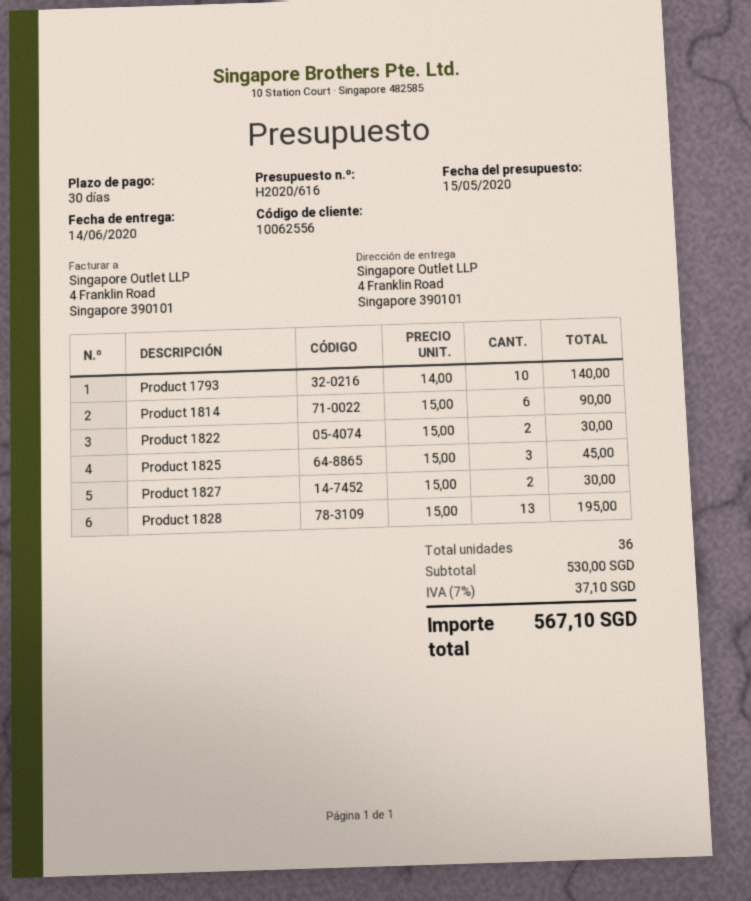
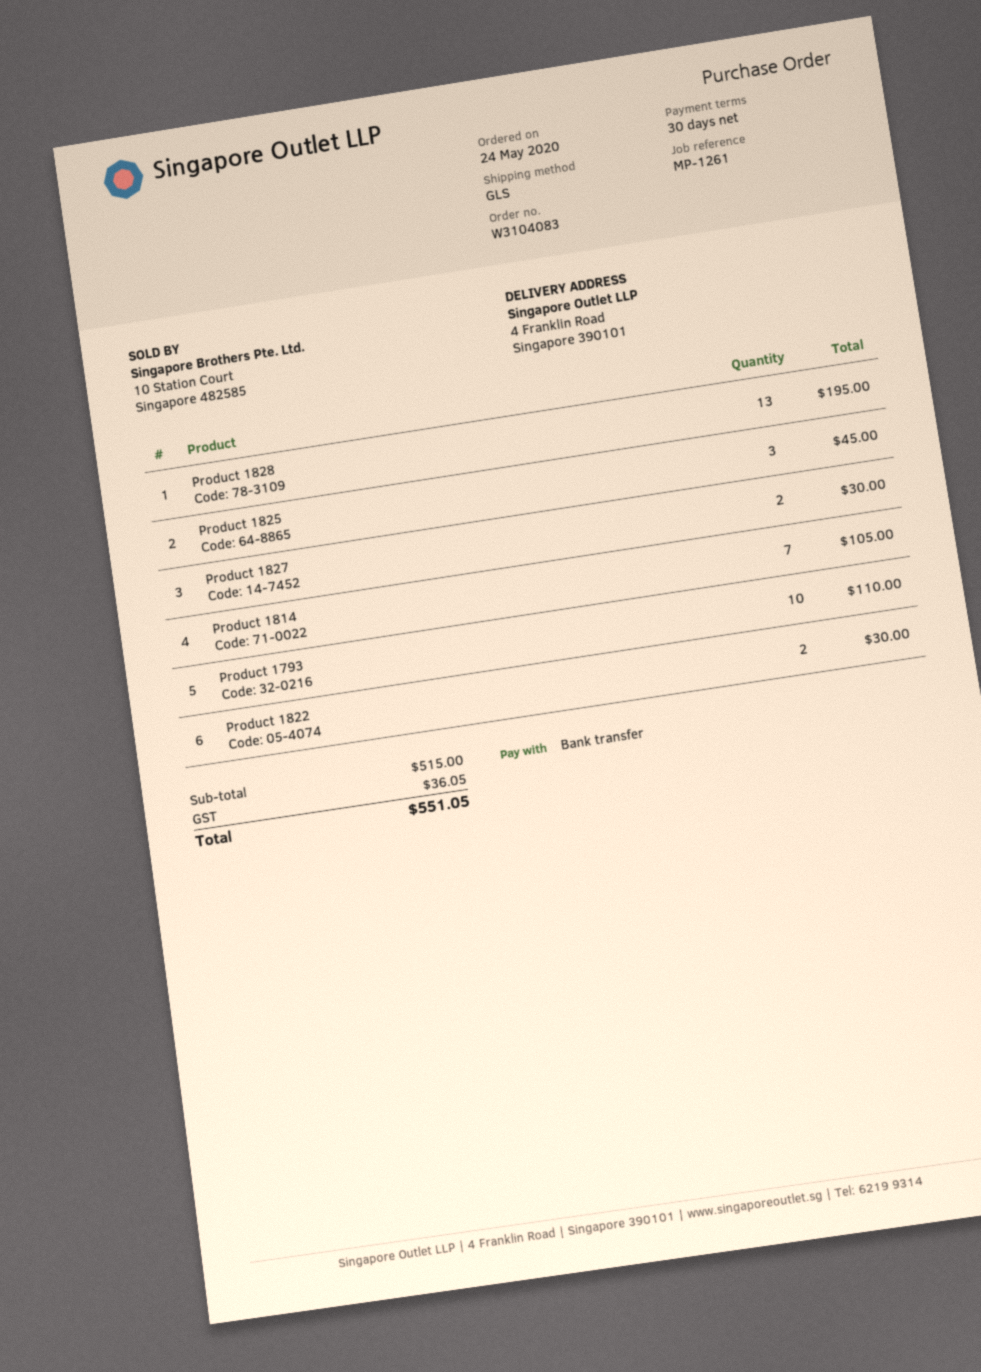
Product 1793: 10 for 140.00 -> 10 for 110.00
Product 1814: 6 for 90.00 -> 7 for 105.00
subtotal: 530.00 -> 515.00
tax: 37.10 -> 36.05
total: 567.10 -> 551.05

